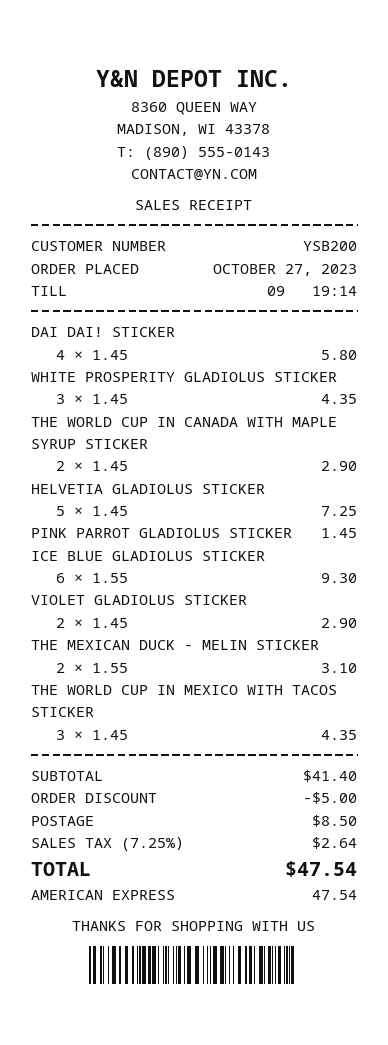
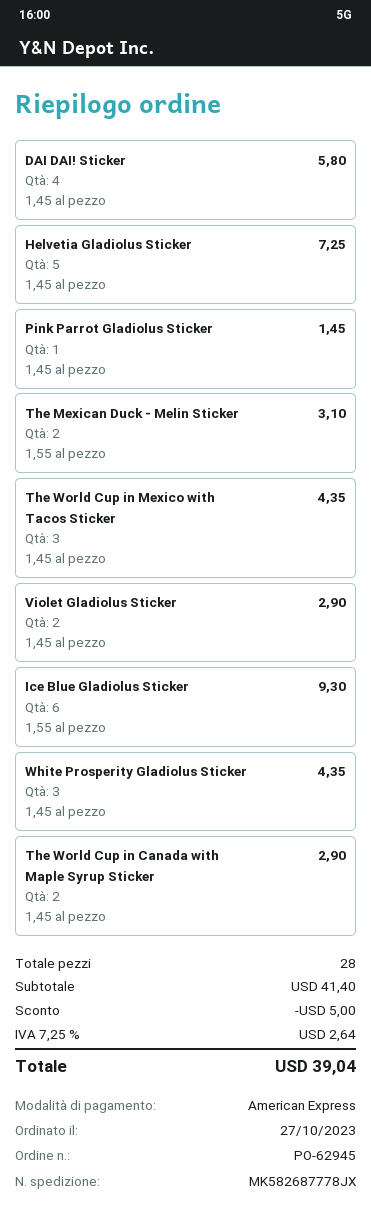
shipping: 8.50 -> none
total: 47.54 -> 39.04

